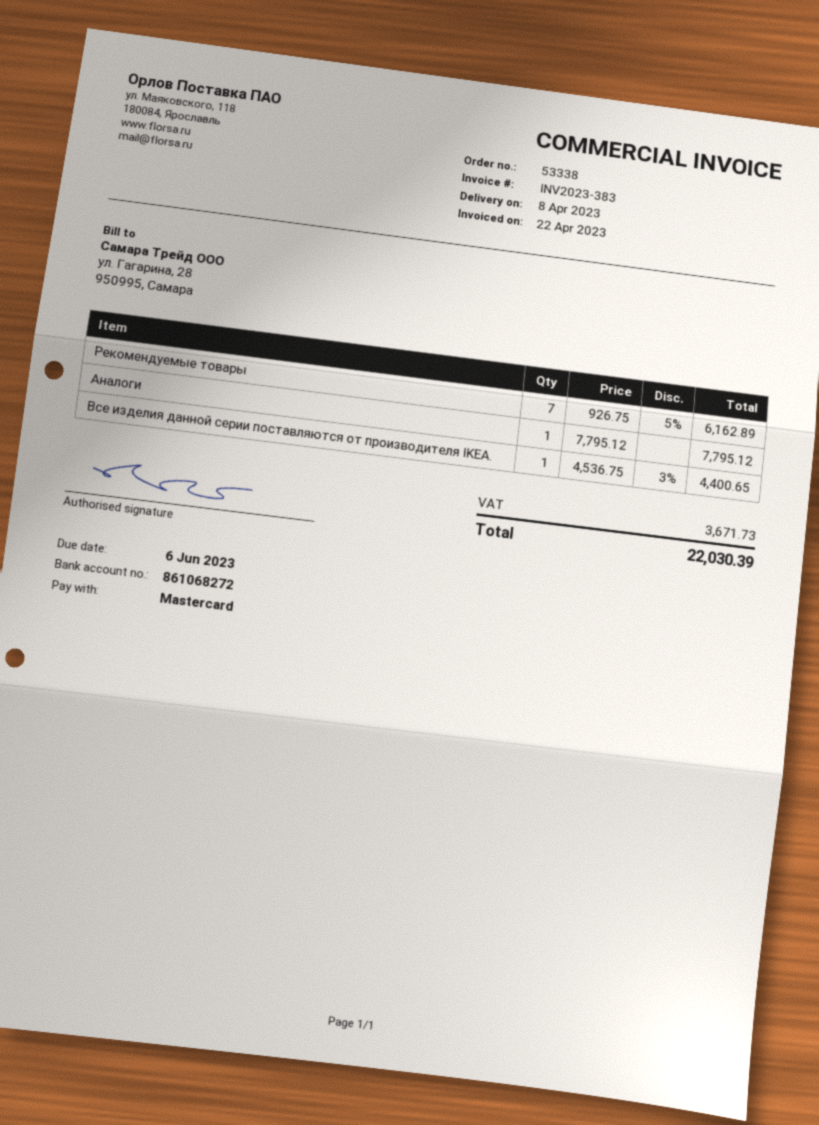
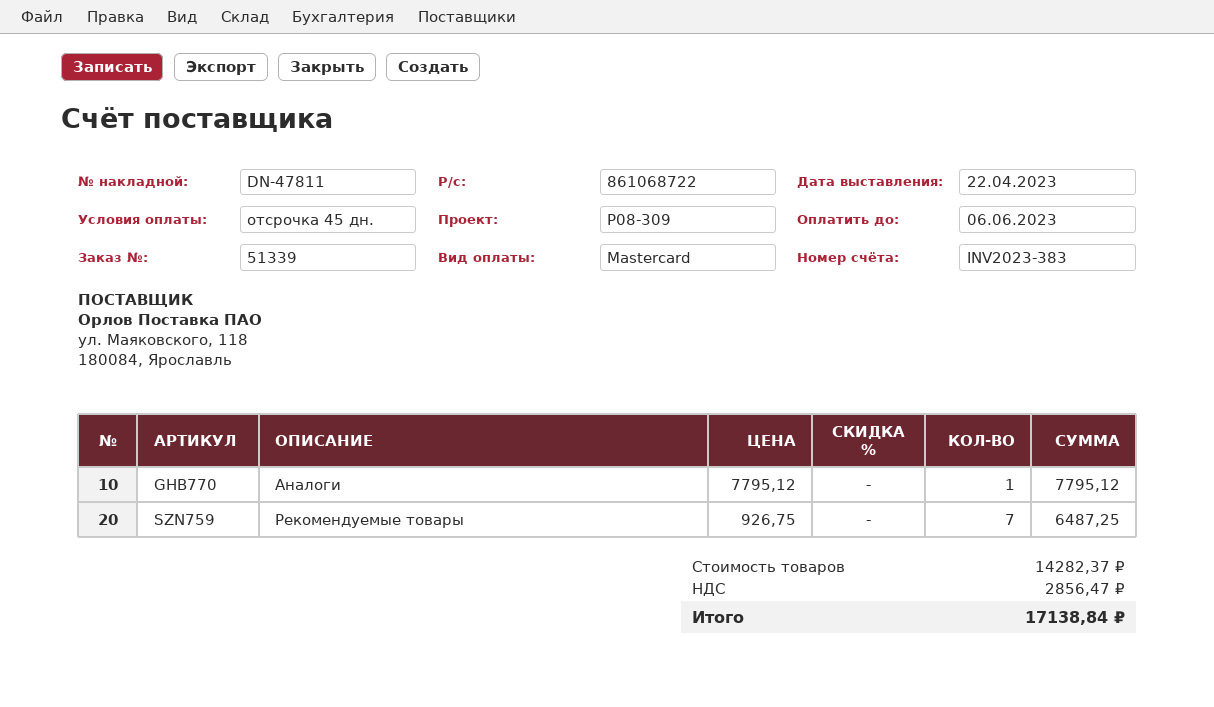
order number: 53338 -> 51339
bank account: 861068272 -> 861068722
Рекомендуемые товары: 7 x 926.75 - 5% = 6162.89 -> 7 x 926.75 = 6487.25
Все изделия данной серии поставляются от производителя IKEA.: 1 x 4536.75 - 3% = 4400.65 -> none
tax: 3671.73 -> 2856.47
total: 22030.39 -> 17138.84

